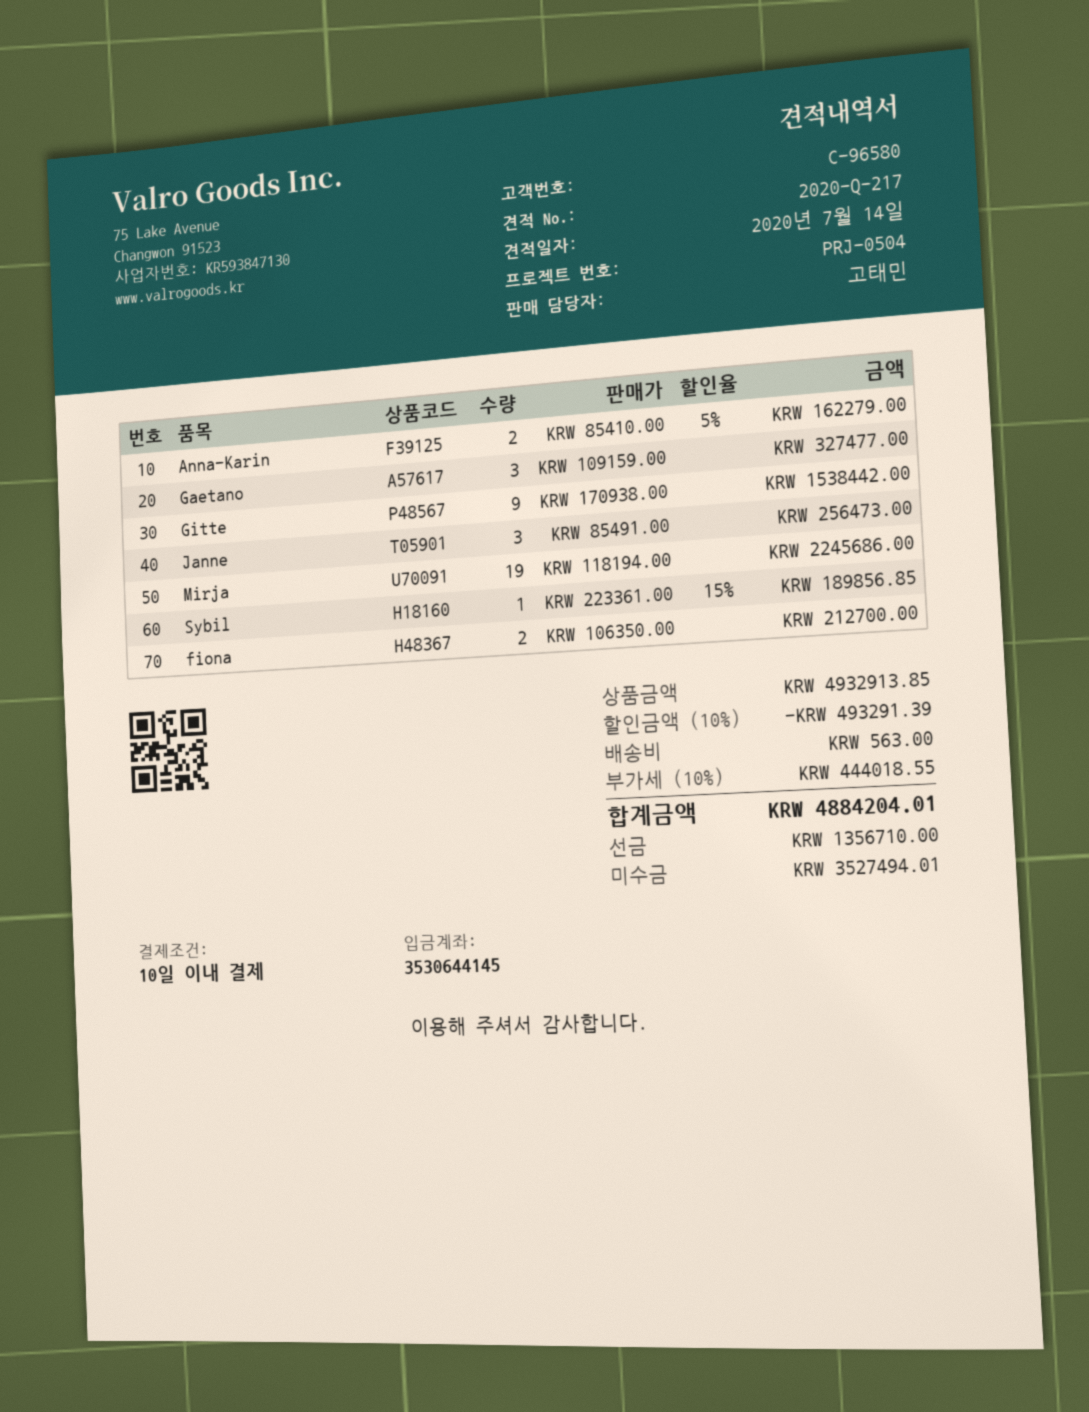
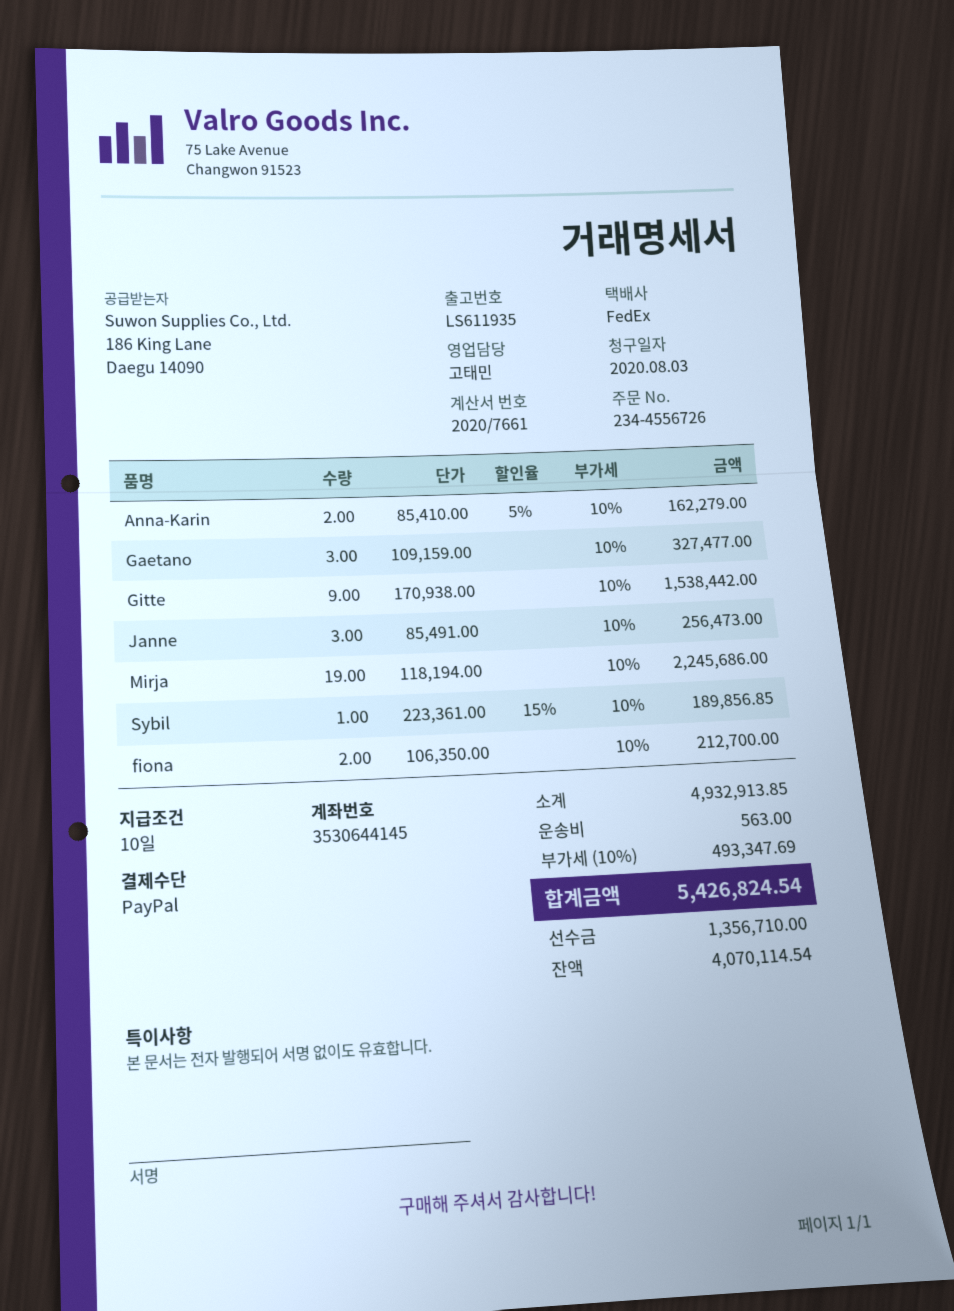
discount: 10% = 493291.39 -> none
tax: 10% = 444018.55 -> 10% = 493347.69
total: 4884204.01 -> 5426824.54
balance: 3527494.01 -> 4070114.54

